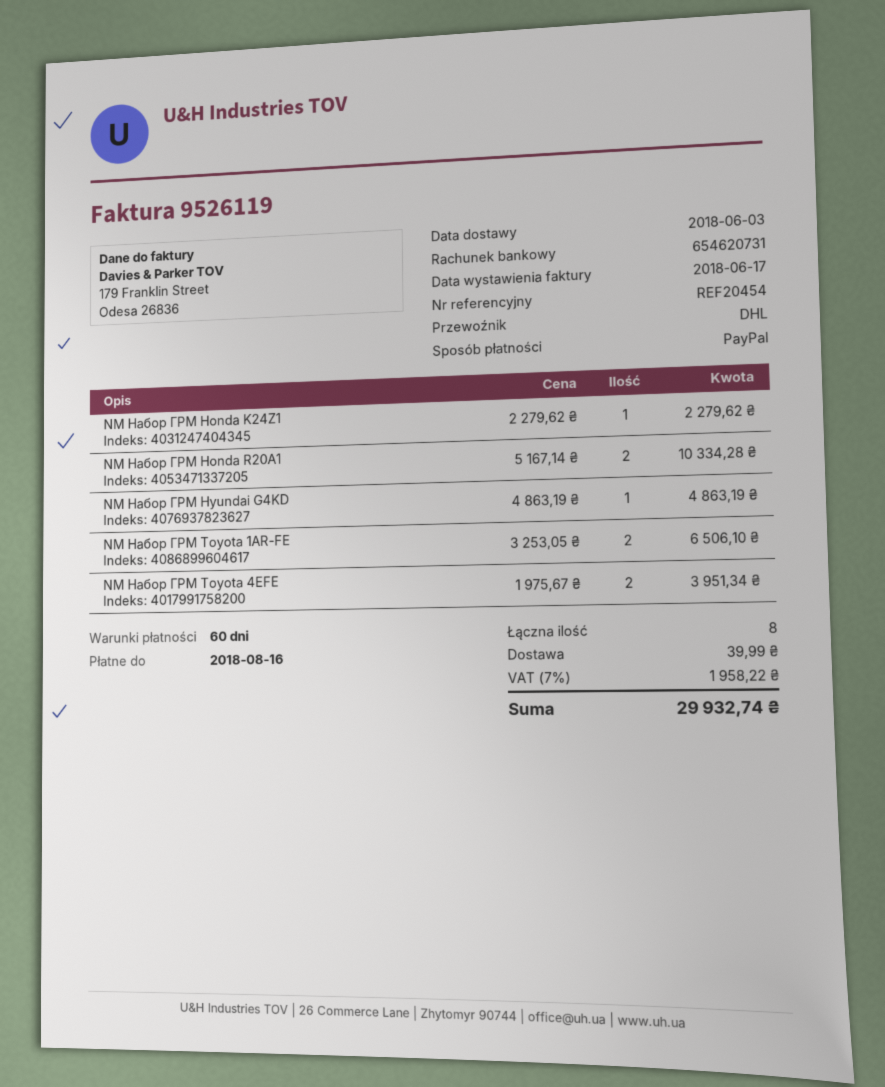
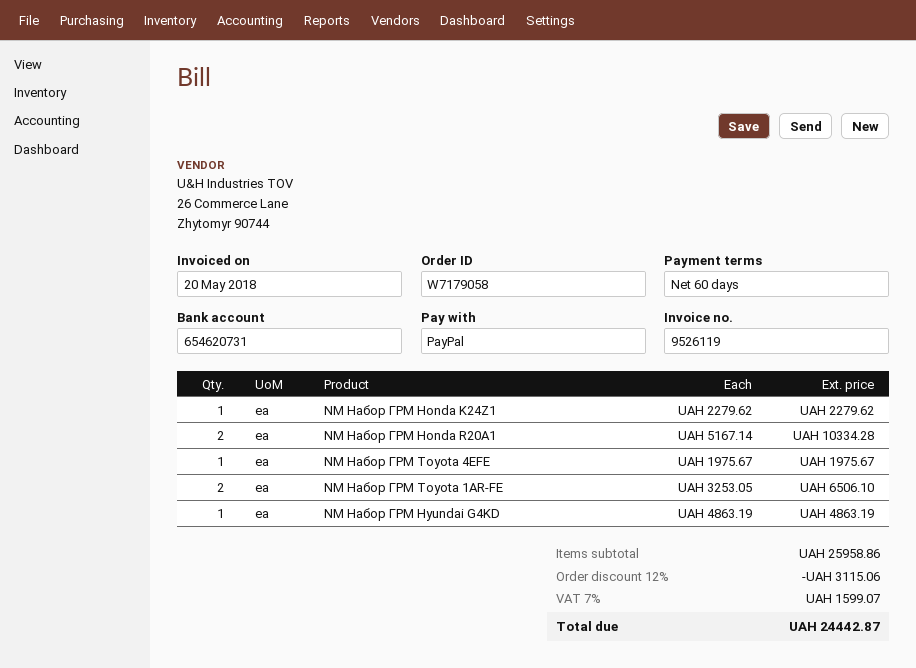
invoice date: 2018-06-17 -> 2018-05-20
NM Набор ГРМ Toyota 4EFE: 2 x 1975.67 = 3951.34 -> 1 x 1975.67 = 1975.67
discount: none -> 12% = 3115.06
shipping: 39.99 -> none
tax: 7% = 1958.22 -> 7% = 1599.07
total: 29932.74 -> 24442.87

